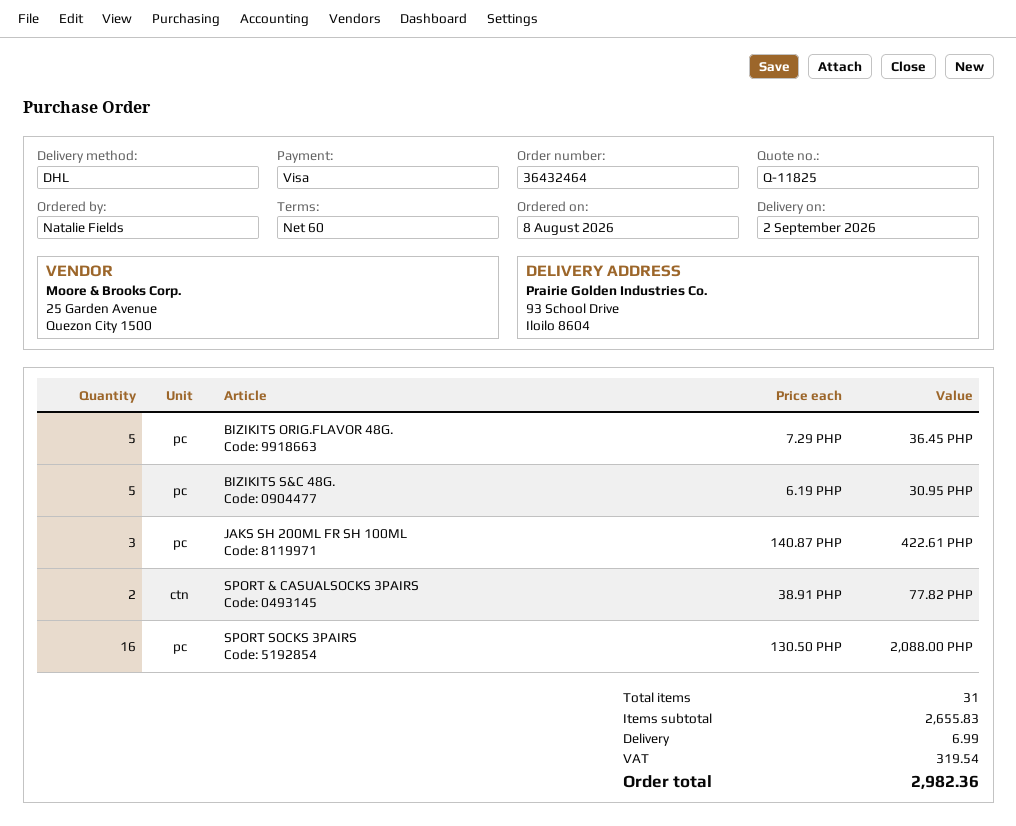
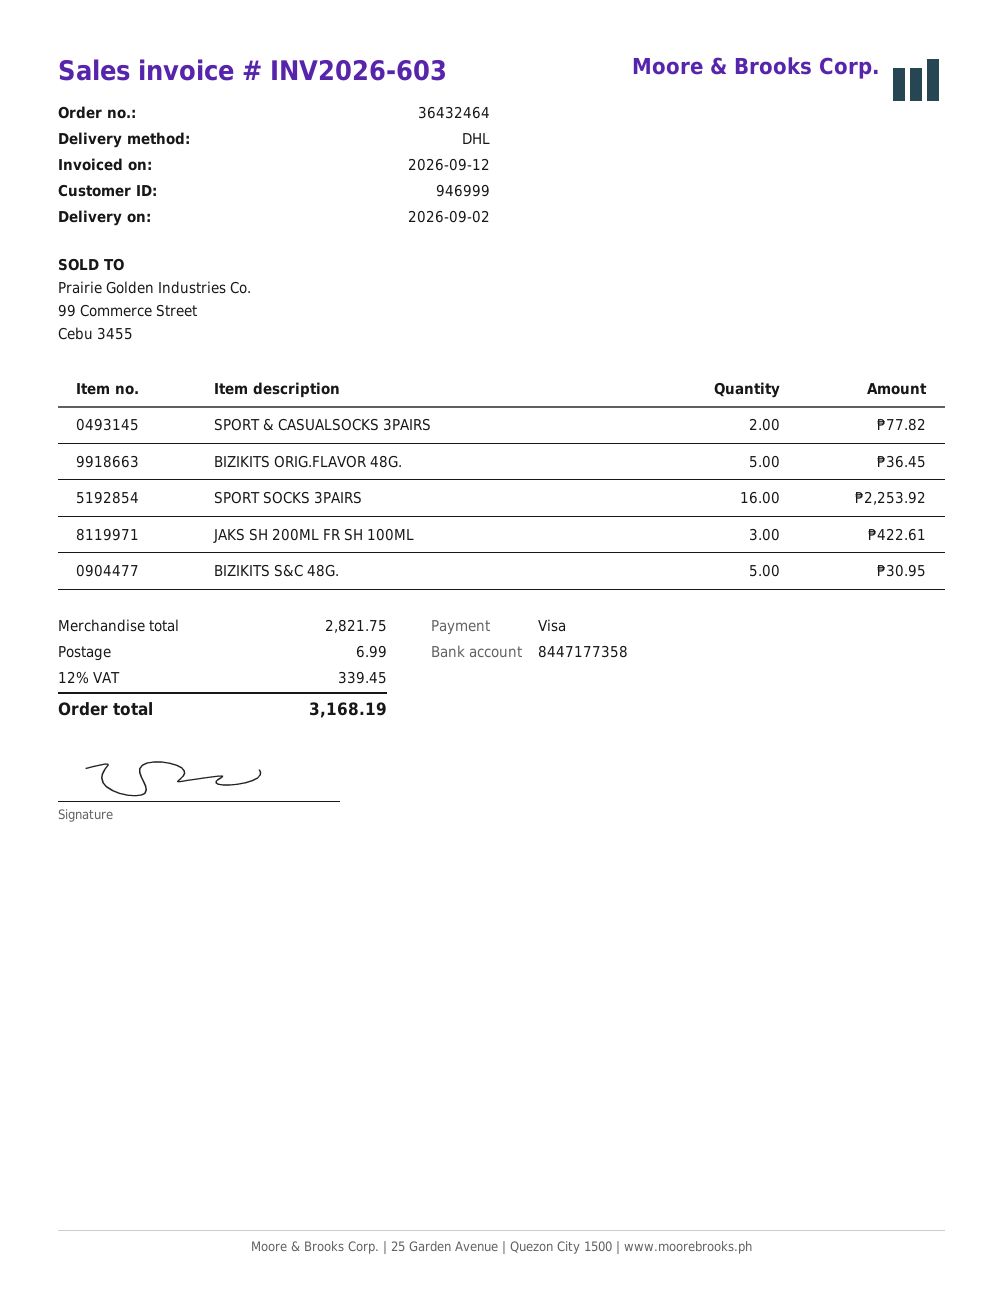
SPORT SOCKS 3PAIRS: 16 for 2088.00 -> 16 for 2253.92
subtotal: 2655.83 -> 2821.75
tax: 319.54 -> 339.45
total: 2982.36 -> 3168.19

